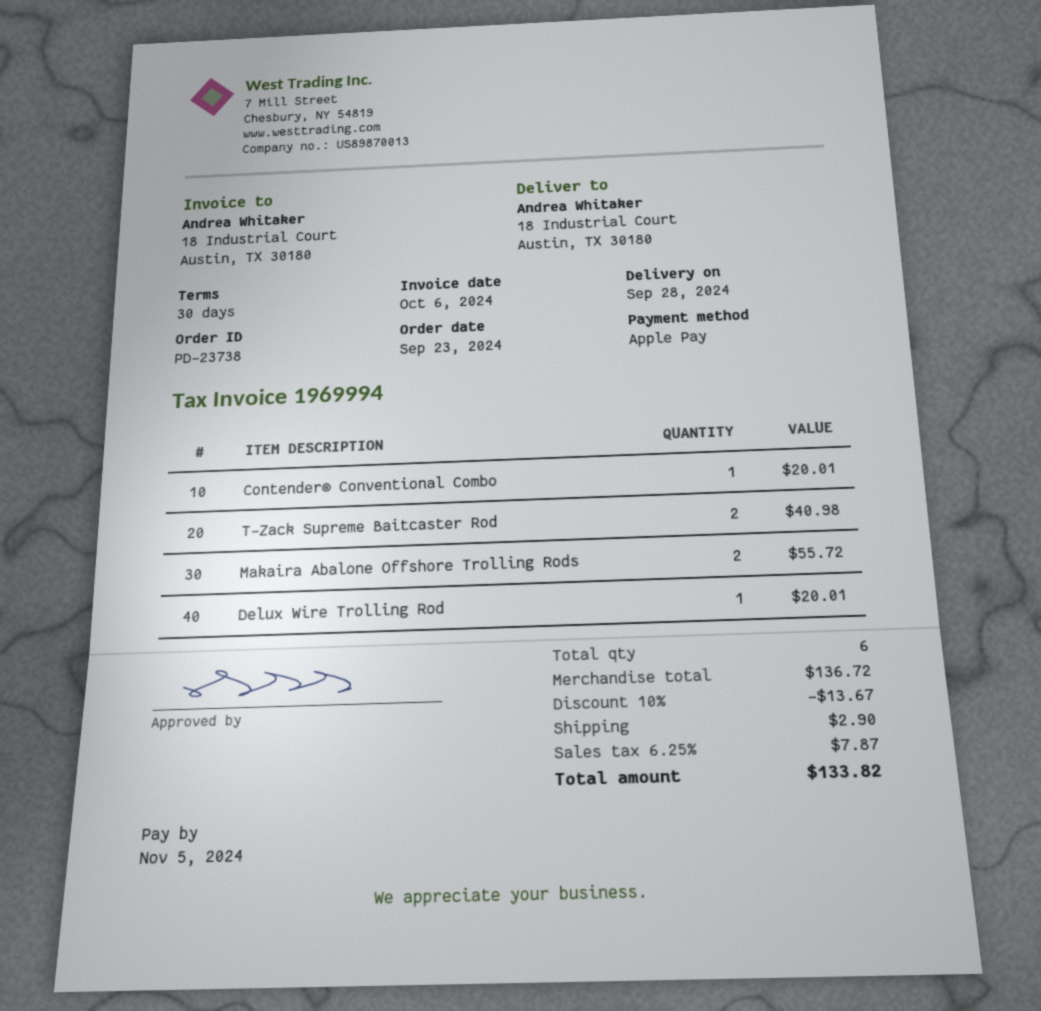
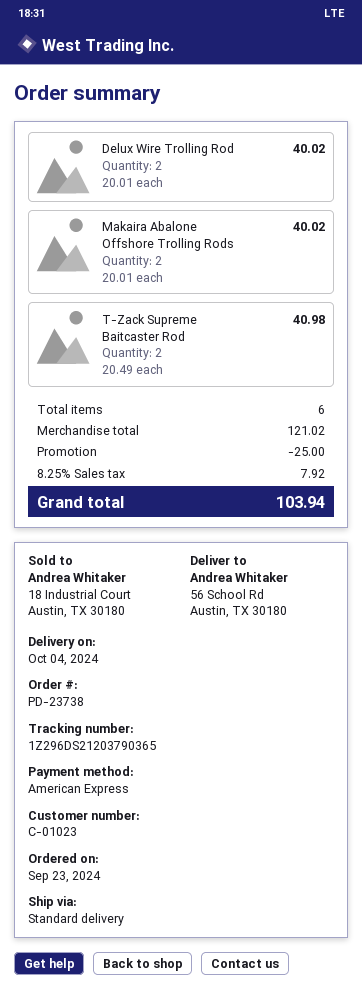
delivery date: 2024-09-28 -> 2024-10-04
payment method: Apple Pay -> American Express
ship to: 18 Industrial Court, Austin, TX 30180 -> 56 School Rd, Austin, TX 30180
Contender® Conventional Combo: 1 for 20.01 -> none
Makaira Abalone Offshore Trolling Rods: 2 for 55.72 -> 2 for 40.02
Delux Wire Trolling Rod: 1 for 20.01 -> 2 for 40.02
subtotal: 136.72 -> 121.02
discount: 13.67 -> 25.00
shipping: 2.90 -> none
tax: 6.25% = 7.87 -> 8.25% = 7.92
total: 133.82 -> 103.94

